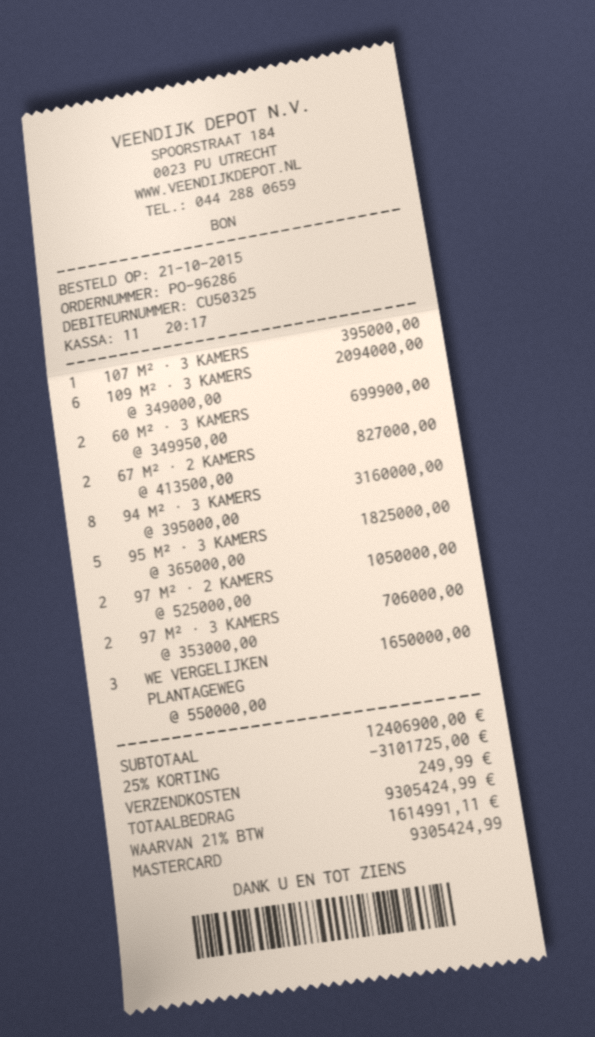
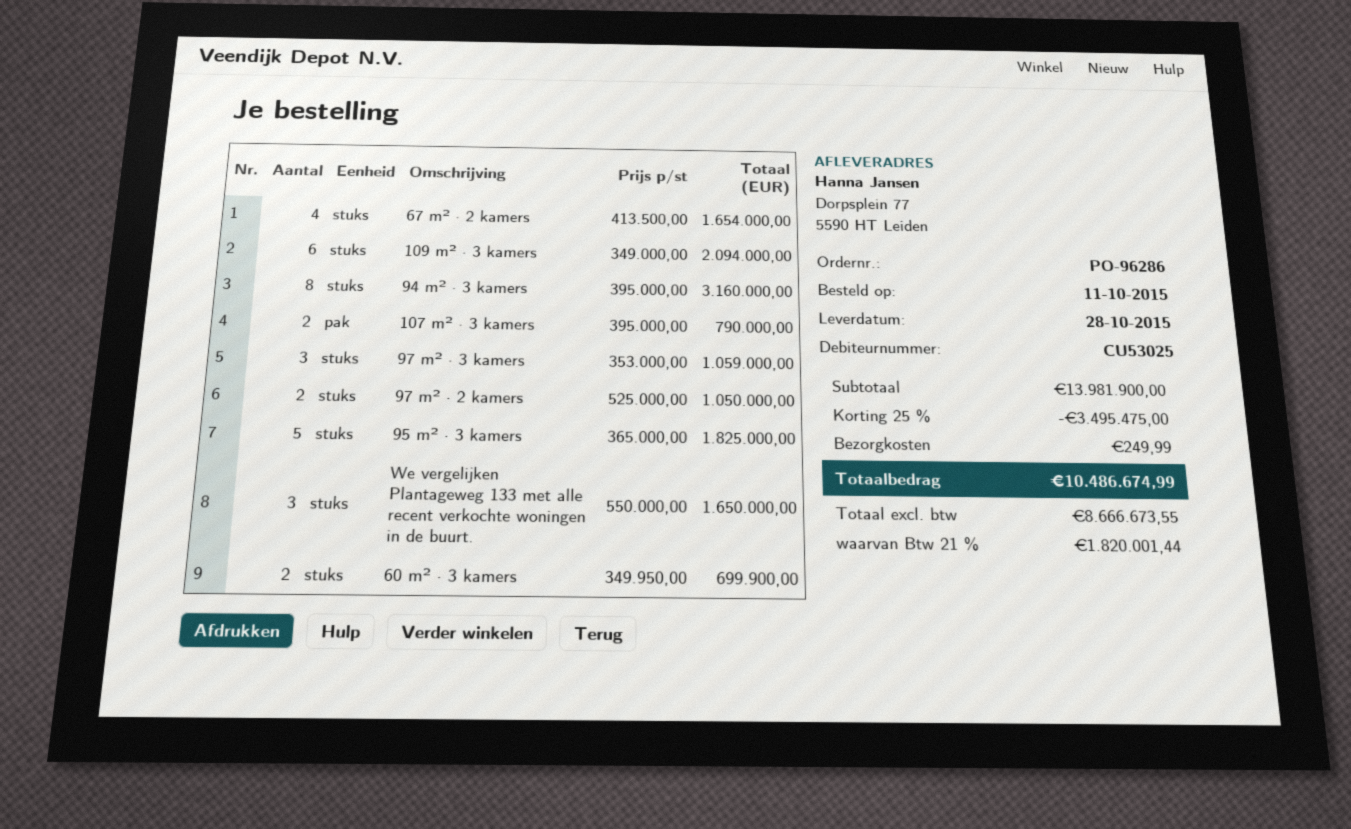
order date: 2015-10-21 -> 2015-10-11
customer number: CU50325 -> CU53025
107 M² · 3 KAMERS: 1 x 395000.00 = 395000.00 -> 2 x 395000.00 = 790000.00
67 M² · 2 KAMERS: 2 x 413500.00 = 827000.00 -> 4 x 413500.00 = 1654000.00
97 M² · 3 KAMERS: 2 x 353000.00 = 706000.00 -> 3 x 353000.00 = 1059000.00
subtotal: 12406900.00 -> 13981900.00
discount: 25% = 3101725.00 -> 25% = 3495475.00
tax: 21% = 1614991.11 -> 21% = 1820001.44
total: 9305424.99 -> 10486674.99

